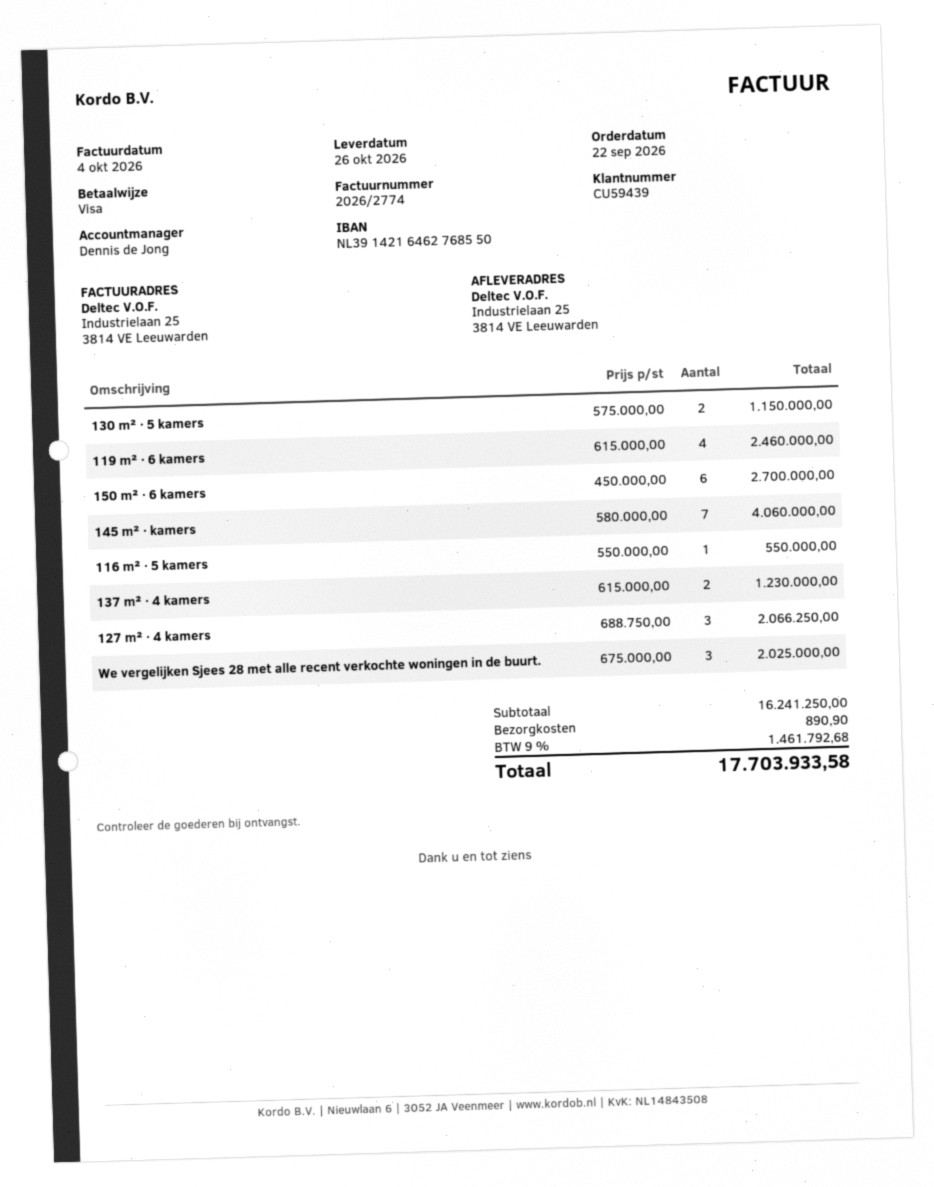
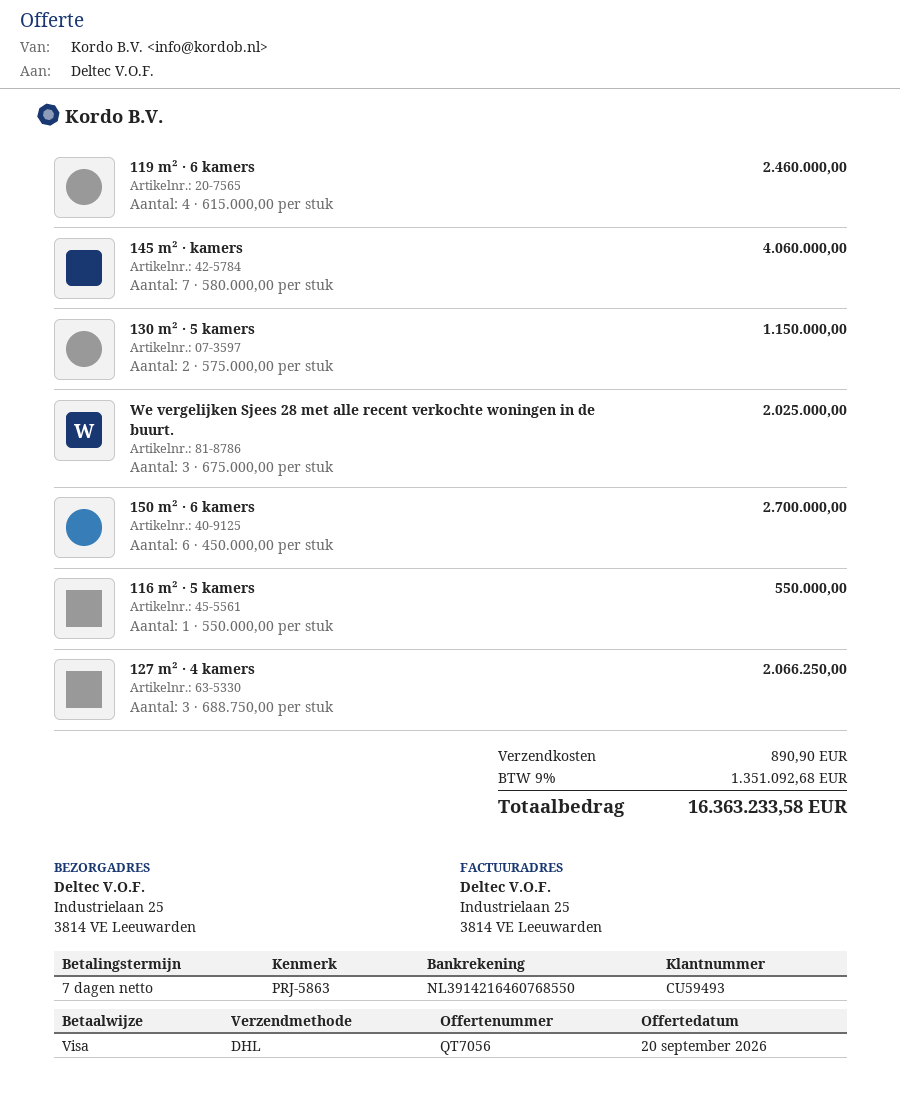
customer number: CU59439 -> CU59493
bank account: NL3914216462768550 -> NL3914216460768550
137 m² · 4 kamers: 2 x 615000.00 = 1230000.00 -> none
tax: 9% = 1461792.68 -> 9% = 1351092.68
total: 17703933.58 -> 16363233.58

